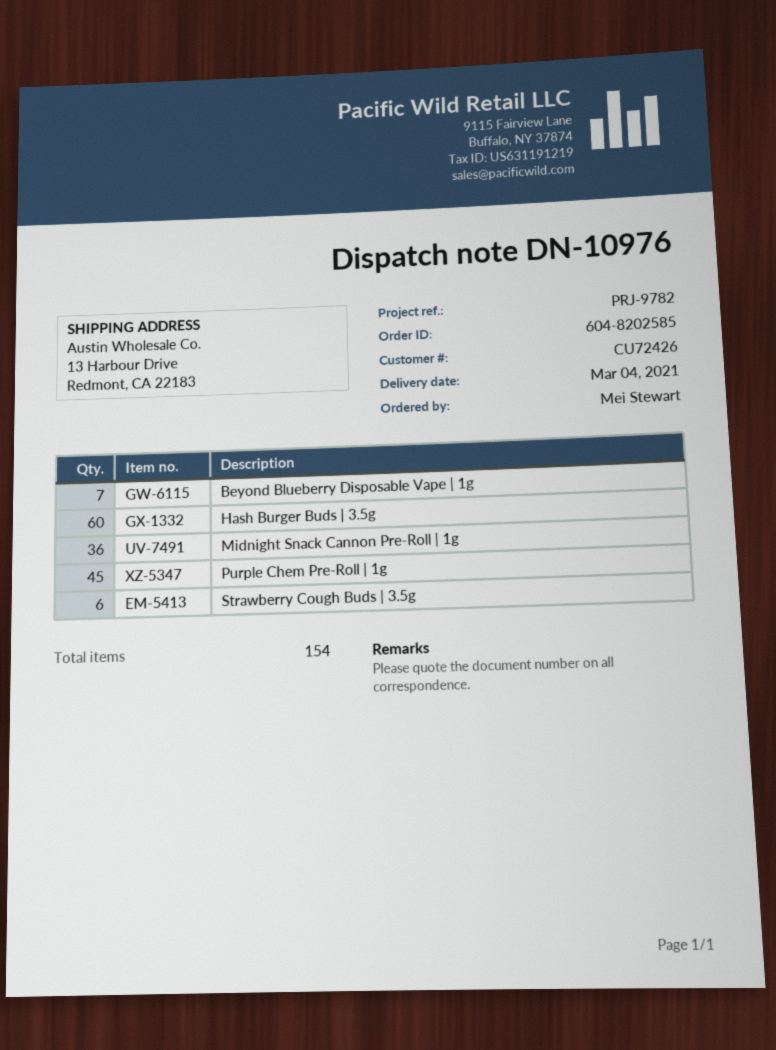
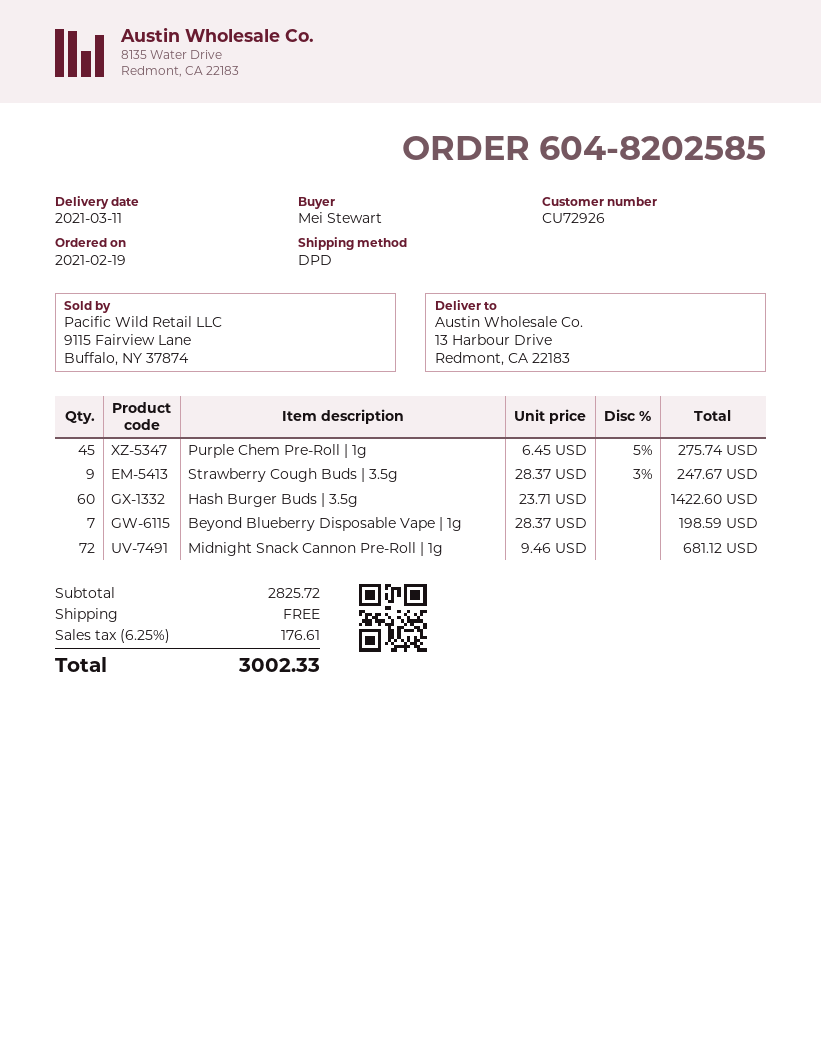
delivery date: 2021-03-04 -> 2021-03-11
customer number: CU72426 -> CU72926
Midnight Snack Cannon Pre-Roll | 1g: 36 -> 72
Strawberry Cough Buds | 3.5g: 6 -> 9

